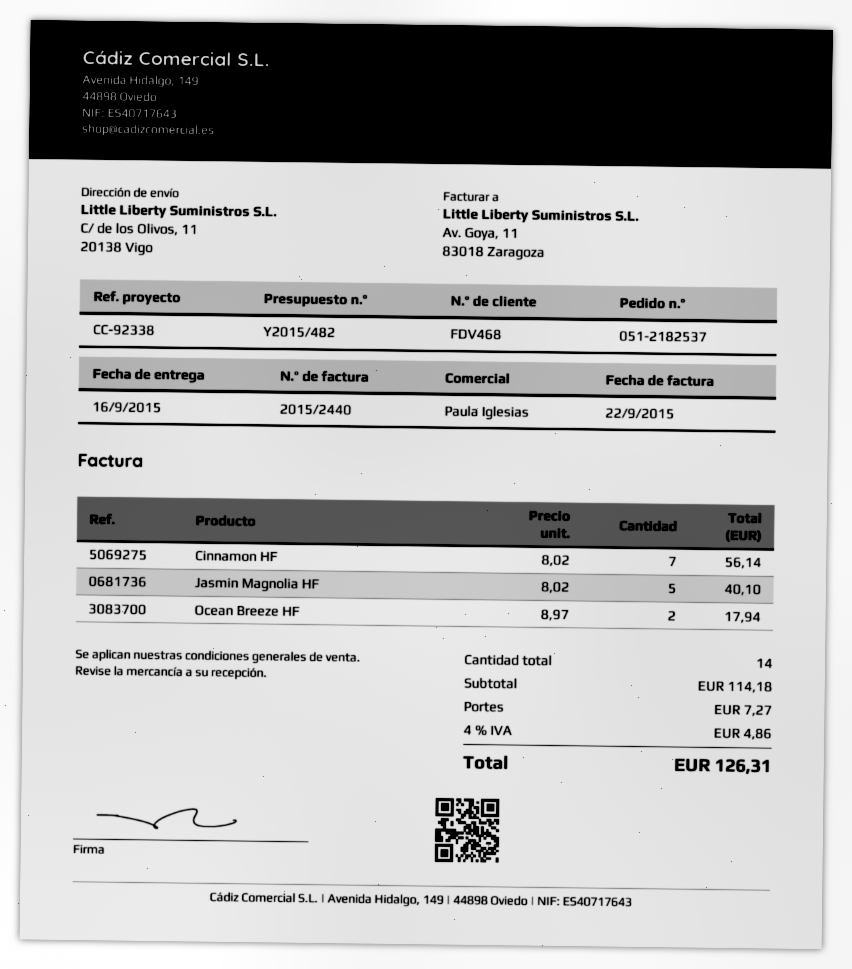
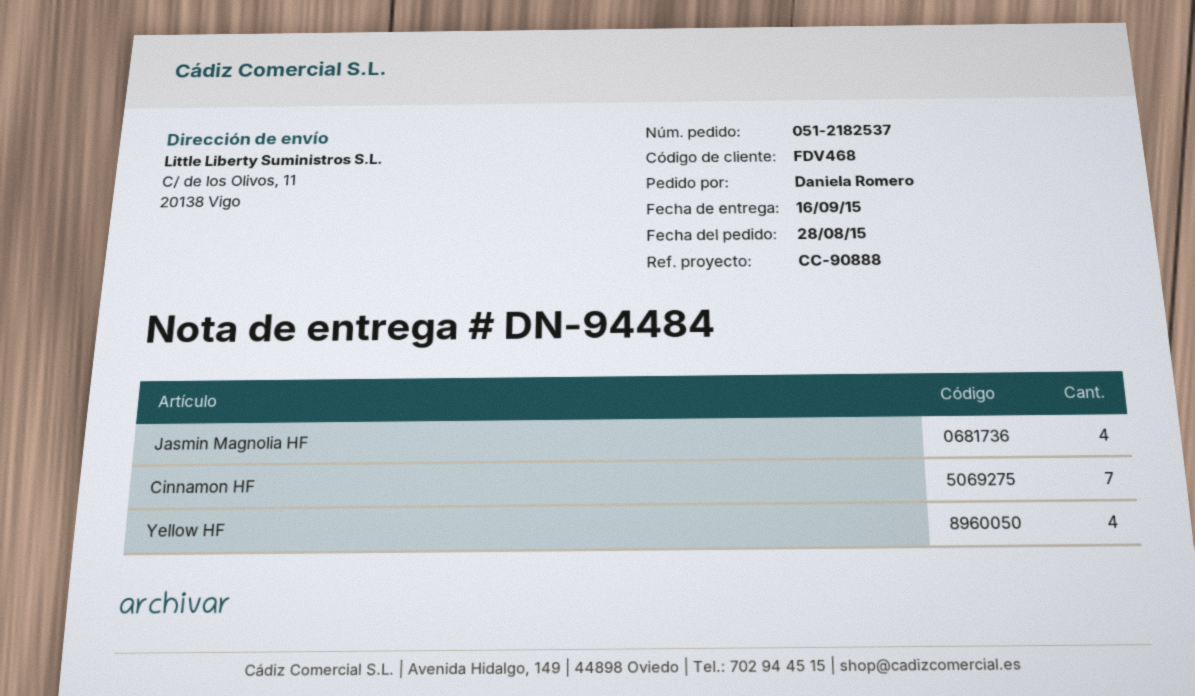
reference: CC-92338 -> CC-90888
Jasmin Magnolia HF: 5 -> 4
Ocean Breeze HF: 2 -> none
Yellow HF: none -> 4

